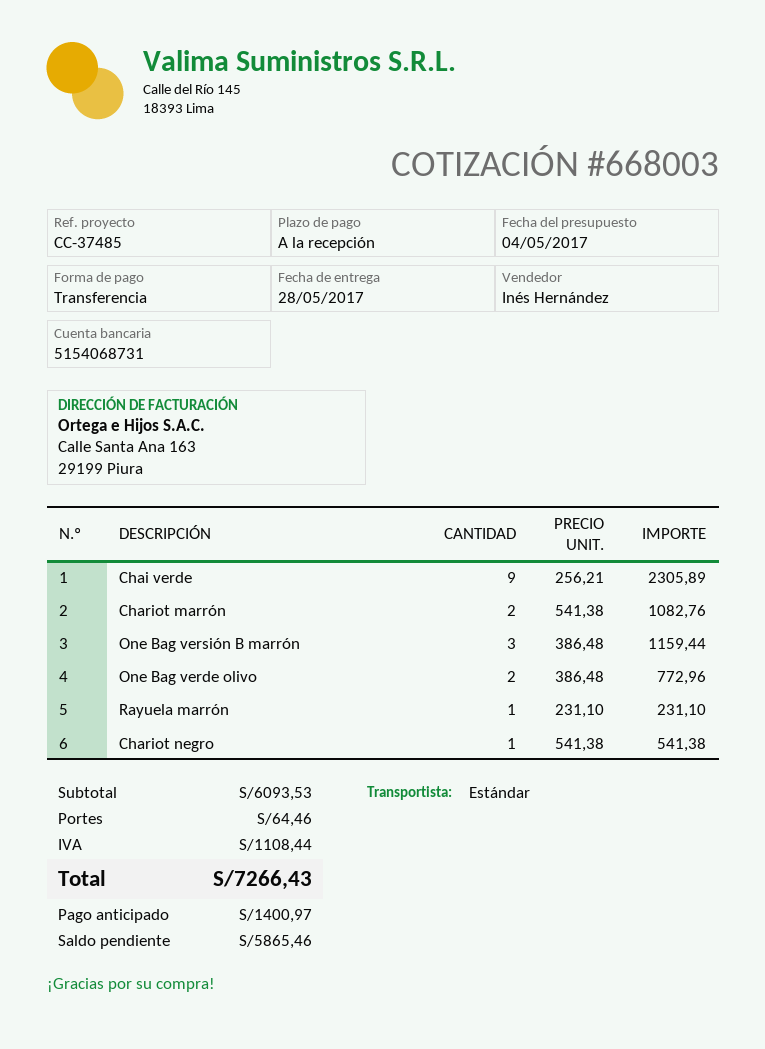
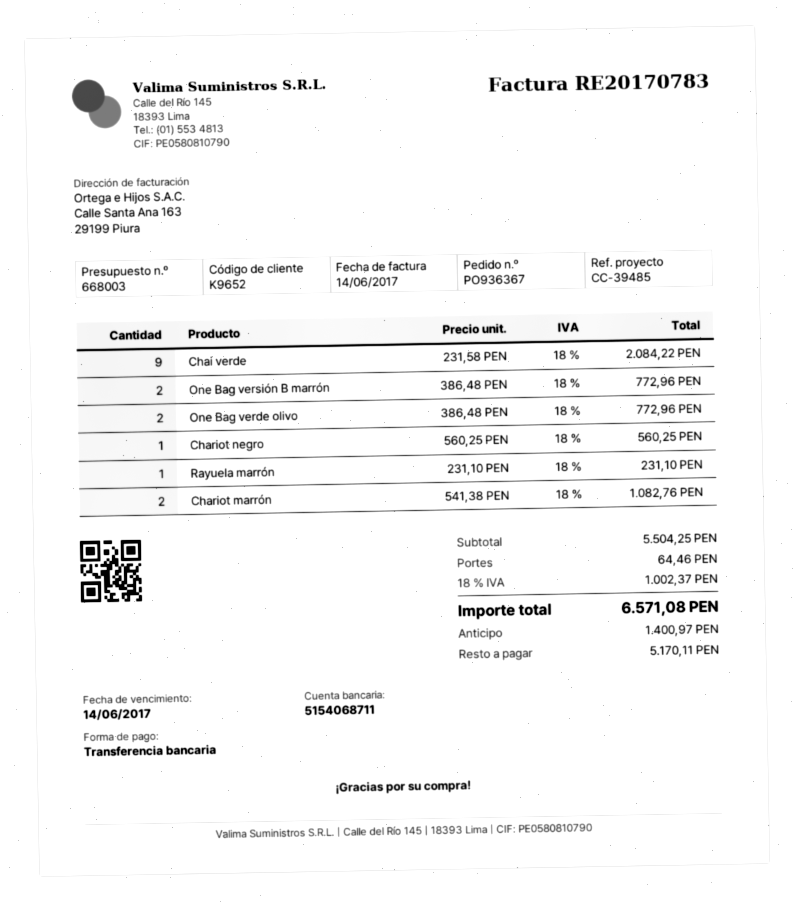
reference: CC-37485 -> CC-39485
bank account: 5154068731 -> 5154068711
Chai verde: 9 x 256.21 = 2305.89 -> 9 x 231.58 = 2084.22
One Bag versión B marrón: 3 x 386.48 = 1159.44 -> 2 x 386.48 = 772.96
Chariot negro: 1 x 541.38 = 541.38 -> 1 x 560.25 = 560.25
subtotal: 6093.53 -> 5504.25
tax: 1108.44 -> 1002.37
total: 7266.43 -> 6571.08
balance: 5865.46 -> 5170.11

